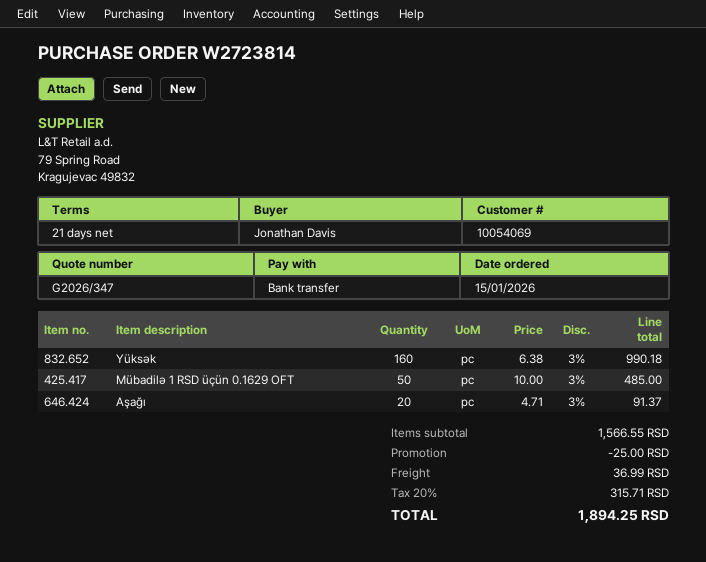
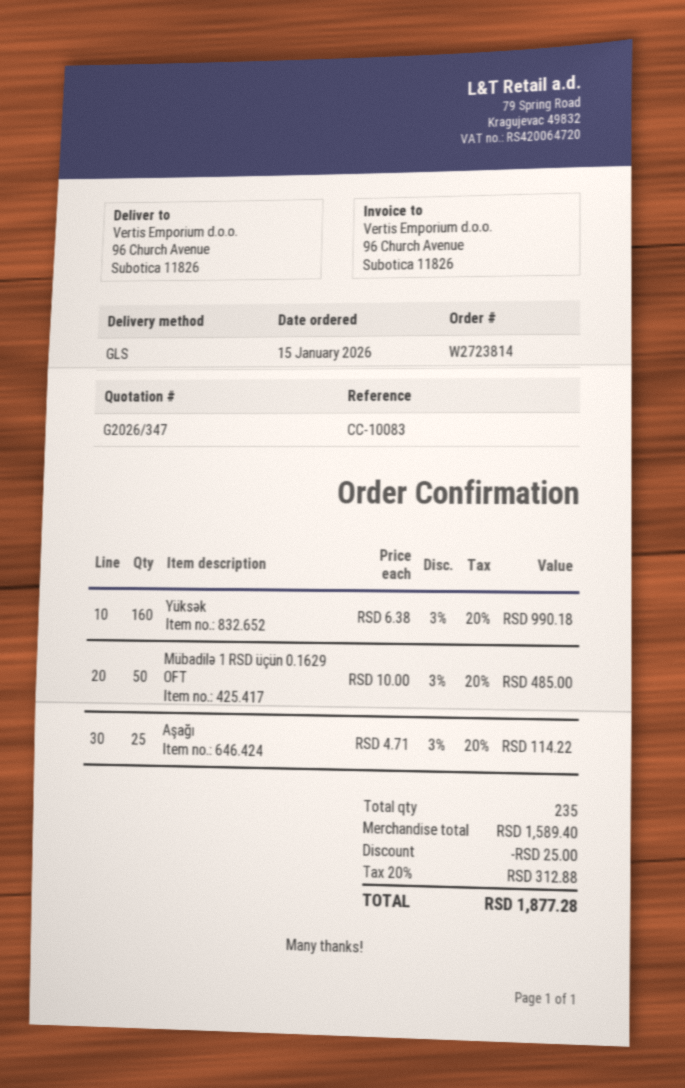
Aşağı: 20 x 4.71 - 3% = 91.37 -> 25 x 4.71 - 3% = 114.22
subtotal: 1566.55 -> 1589.40
shipping: 36.99 -> none
tax: 20% = 315.71 -> 20% = 312.88
total: 1894.25 -> 1877.28

